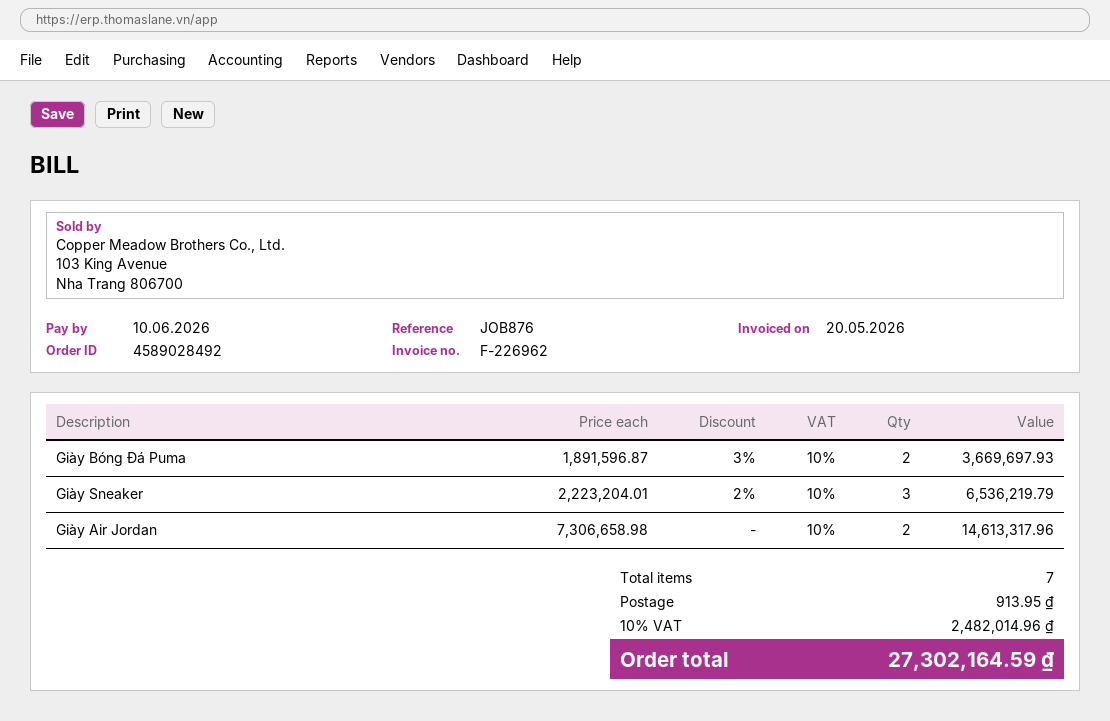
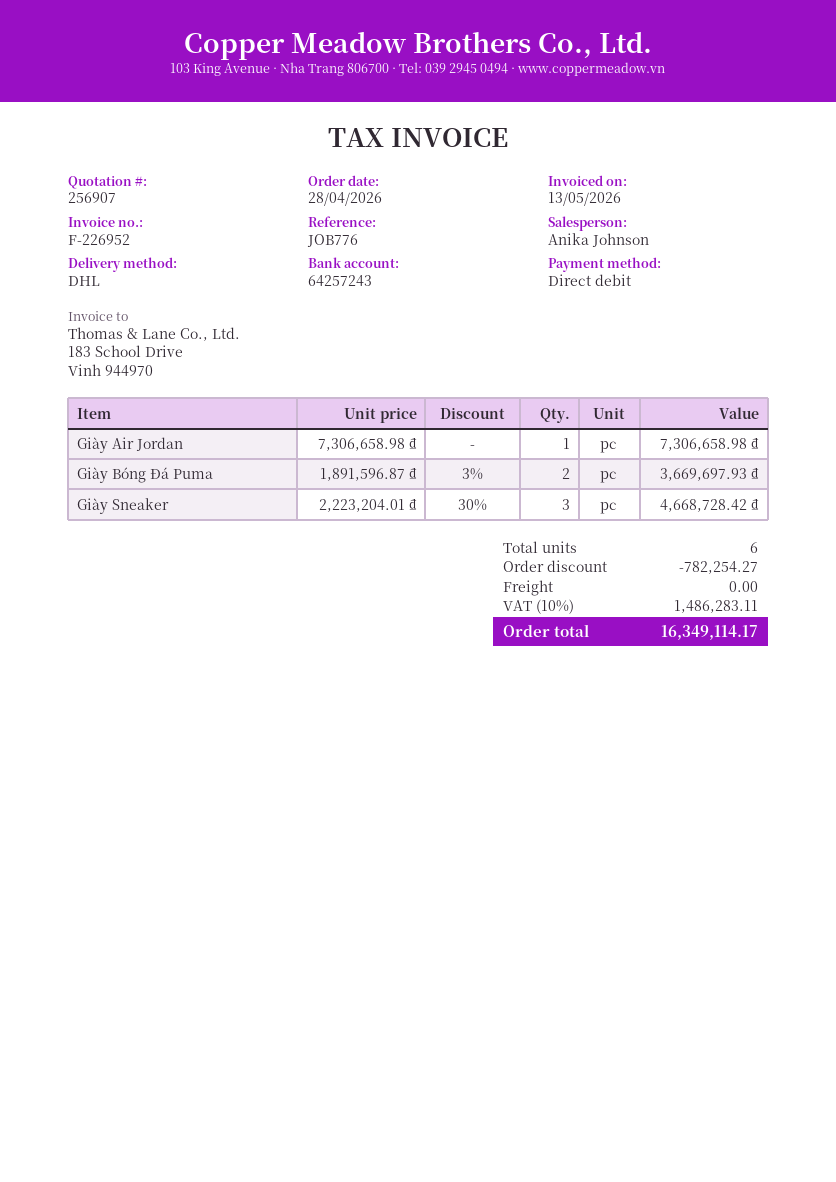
invoice number: F-226962 -> F-226952
invoice date: 2026-05-20 -> 2026-05-13
reference: JOB876 -> JOB776
Giày Sneaker: 3 x 2223204.01 - 2% = 6536219.79 -> 3 x 2223204.01 - 30% = 4668728.42
Giày Air Jordan: 2 x 7306658.98 = 14613317.96 -> 1 x 7306658.98 = 7306658.98
total quantity: 7 -> 6
discount: none -> 782254.27
shipping: 913.95 -> 0.00
tax: 10% = 2482014.96 -> 10% = 1486283.11
total: 27302164.59 -> 16349114.17

